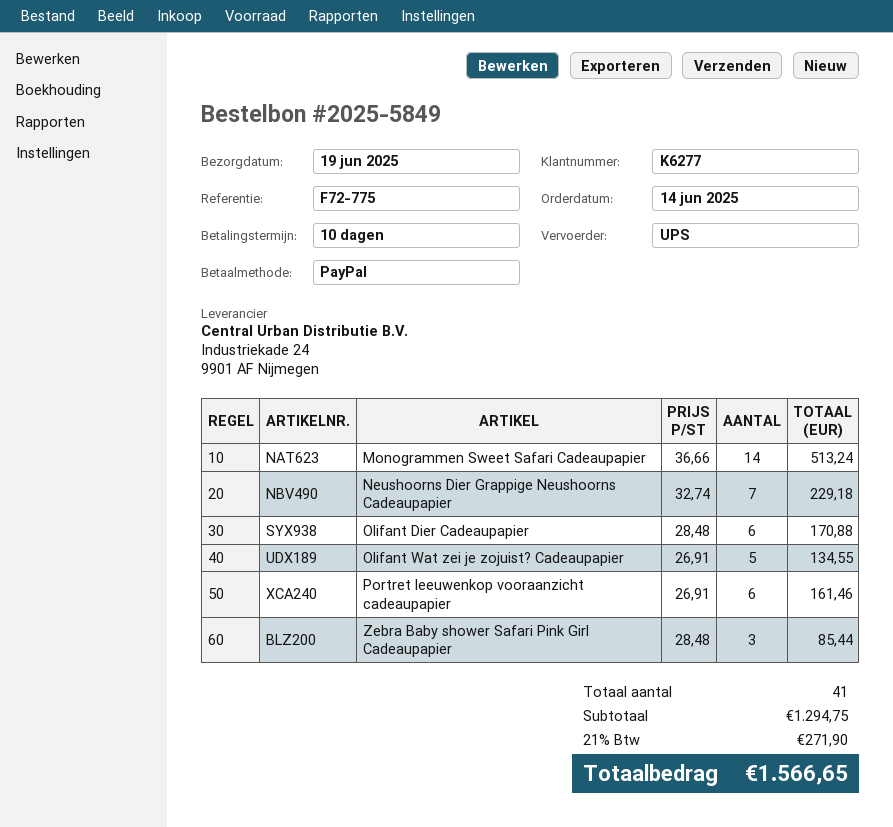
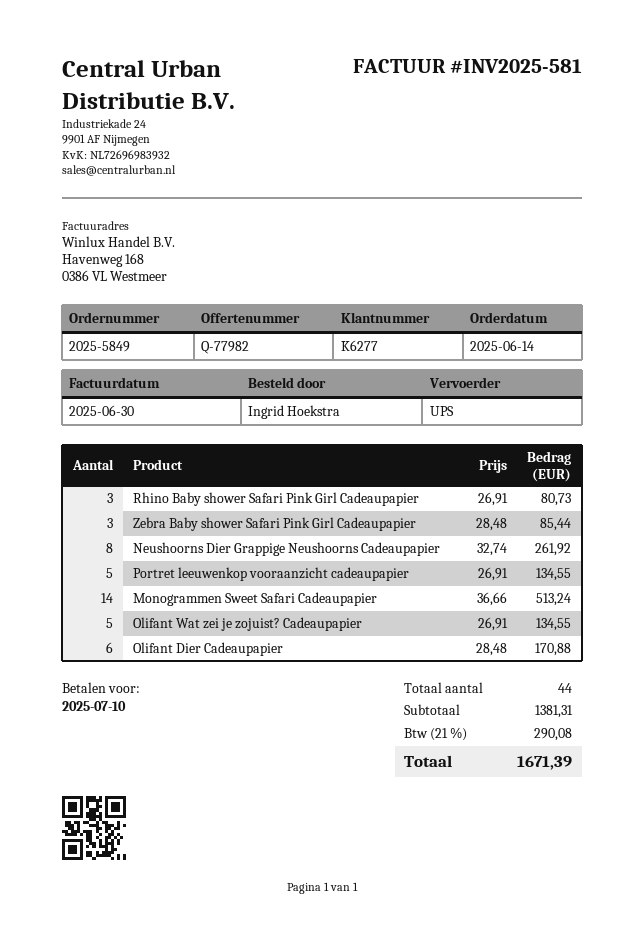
Neushoorns Dier Grappige Neushoorns Cadeaupapier: 7 x 32.74 = 229.18 -> 8 x 32.74 = 261.92
Portret leeuwenkop vooraanzicht cadeaupapier: 6 x 26.91 = 161.46 -> 5 x 26.91 = 134.55
Rhino Baby shower Safari Pink Girl Cadeaupapier: none -> 3 x 26.91 = 80.73
total quantity: 41 -> 44
subtotal: 1294.75 -> 1381.31
tax: 21% = 271.90 -> 21% = 290.08
total: 1566.65 -> 1671.39

